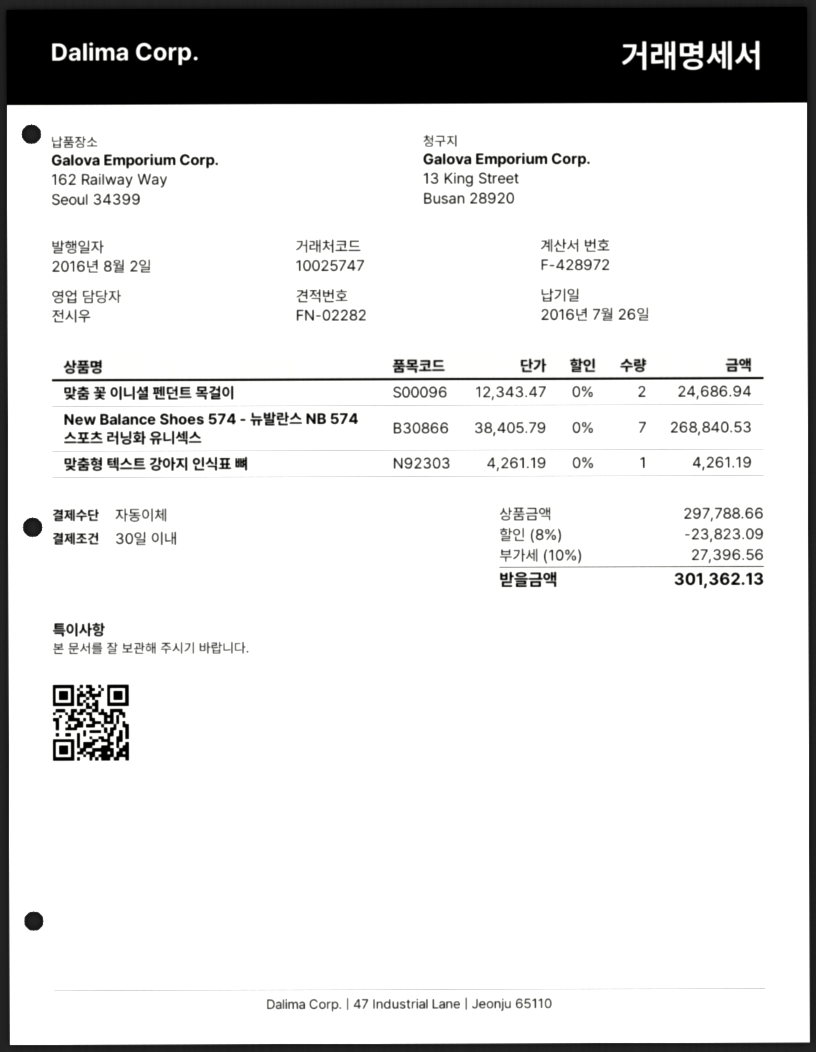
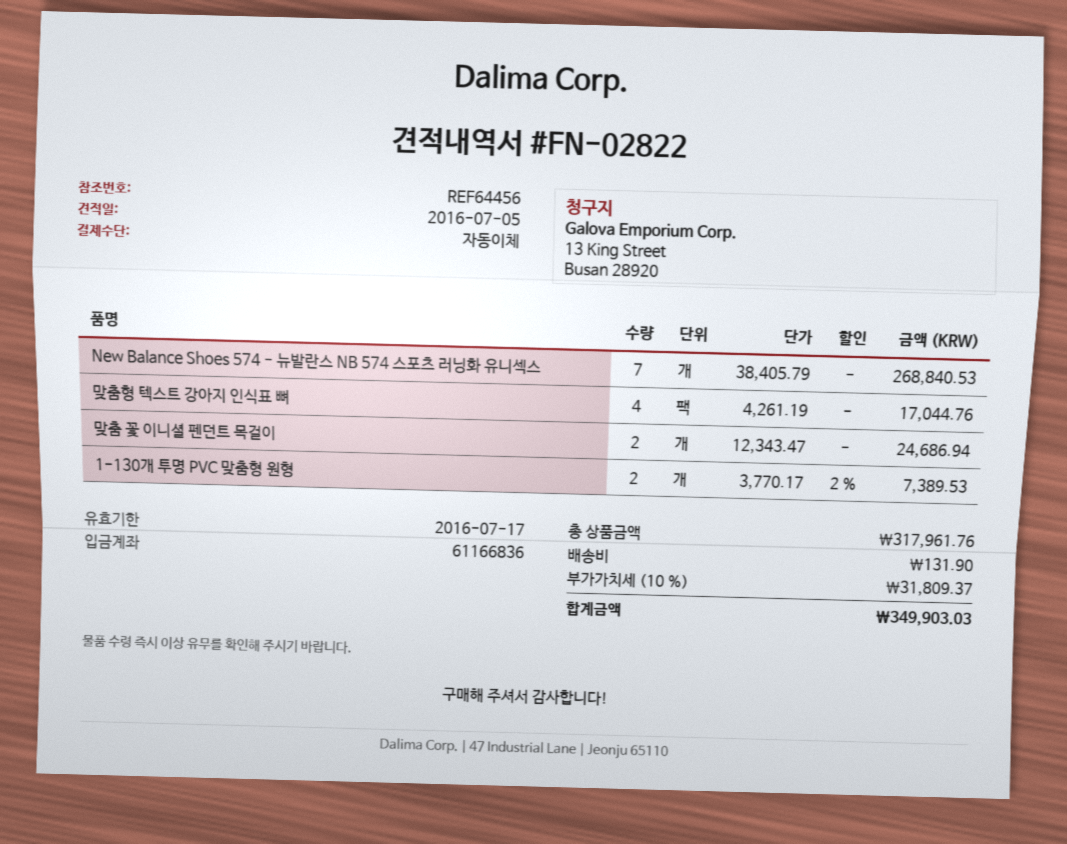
quote number: FN-02282 -> FN-02822
맞춤형 텍스트 강아지 인식표 뼈: 1 x 4261.19 = 4261.19 -> 4 x 4261.19 = 17044.76
1-130개 투명 PVC 맞춤형 원형: none -> 2 x 3770.17 - 2% = 7389.53
subtotal: 297788.66 -> 317961.76
discount: 8% = 23823.09 -> none
shipping: none -> 131.90
tax: 10% = 27396.56 -> 10% = 31809.37
total: 301362.13 -> 349903.03

